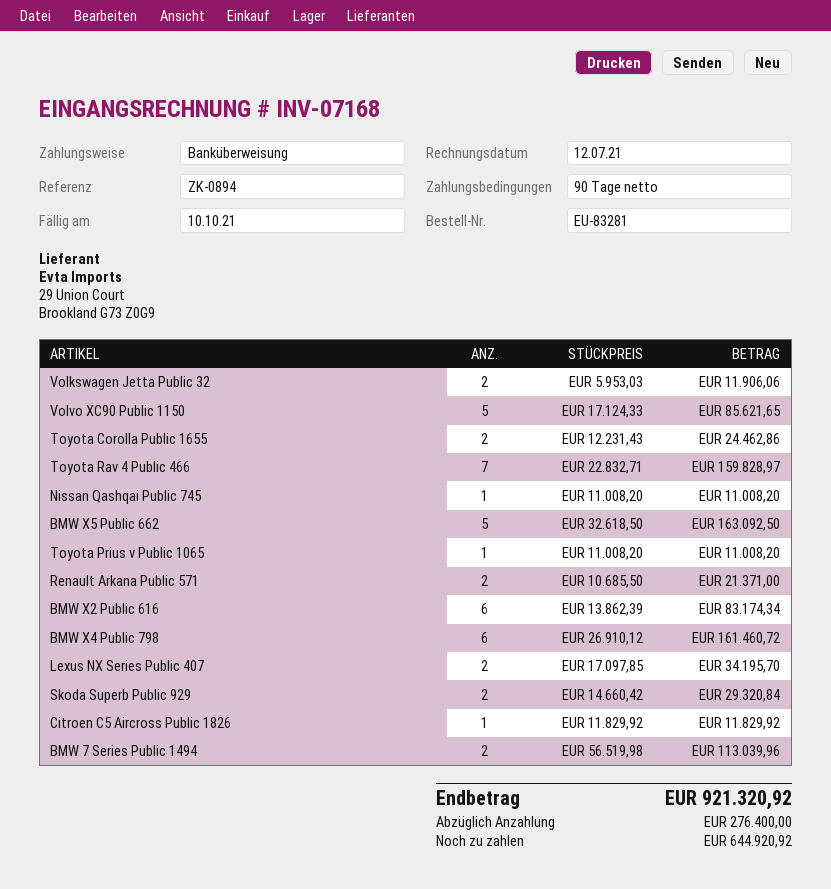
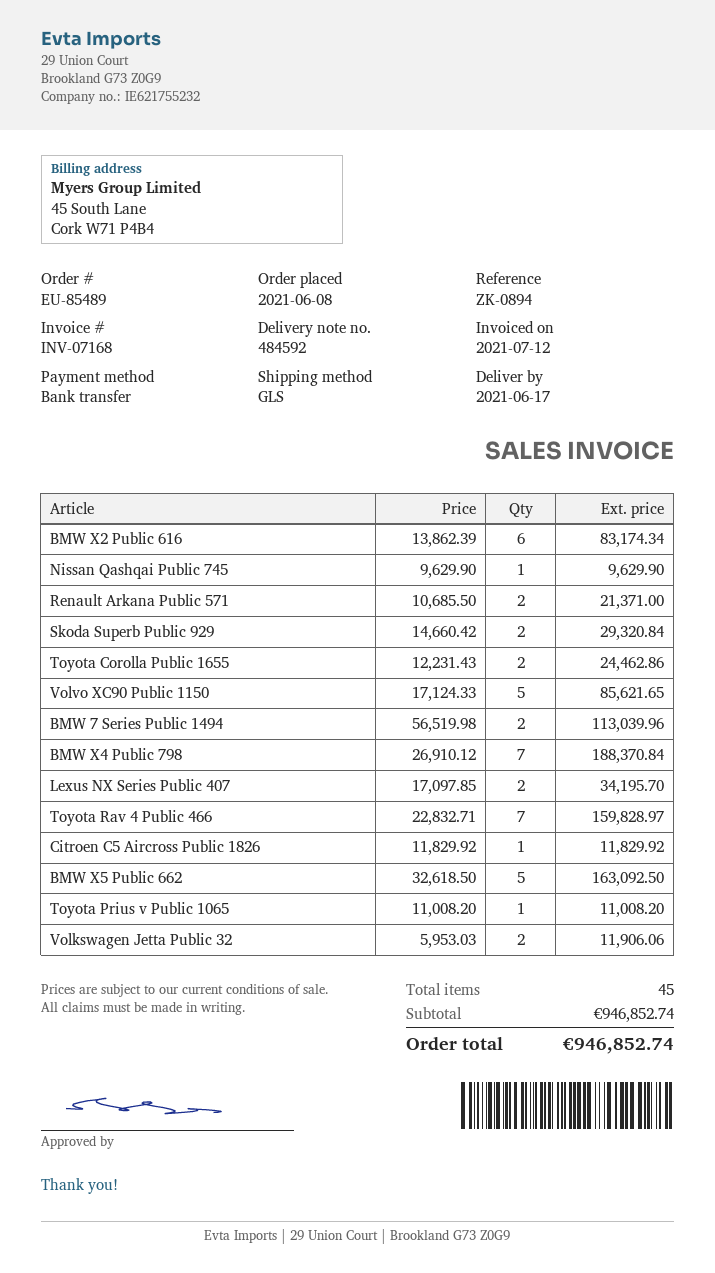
order number: EU-83281 -> EU-85489
Nissan Qashqai Public 745: 1 x 11008.20 = 11008.20 -> 1 x 9629.90 = 9629.90
BMW X4 Public 798: 6 x 26910.12 = 161460.72 -> 7 x 26910.12 = 188370.84
total: 921320.92 -> 946852.74

